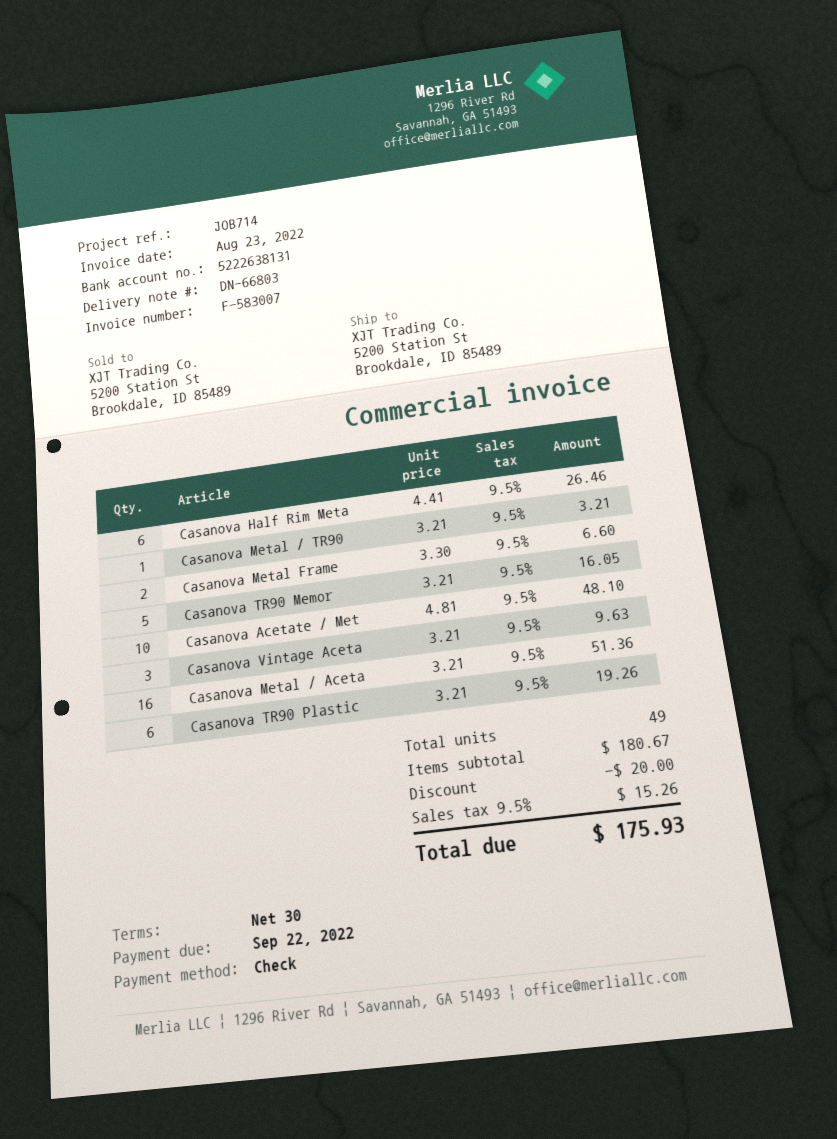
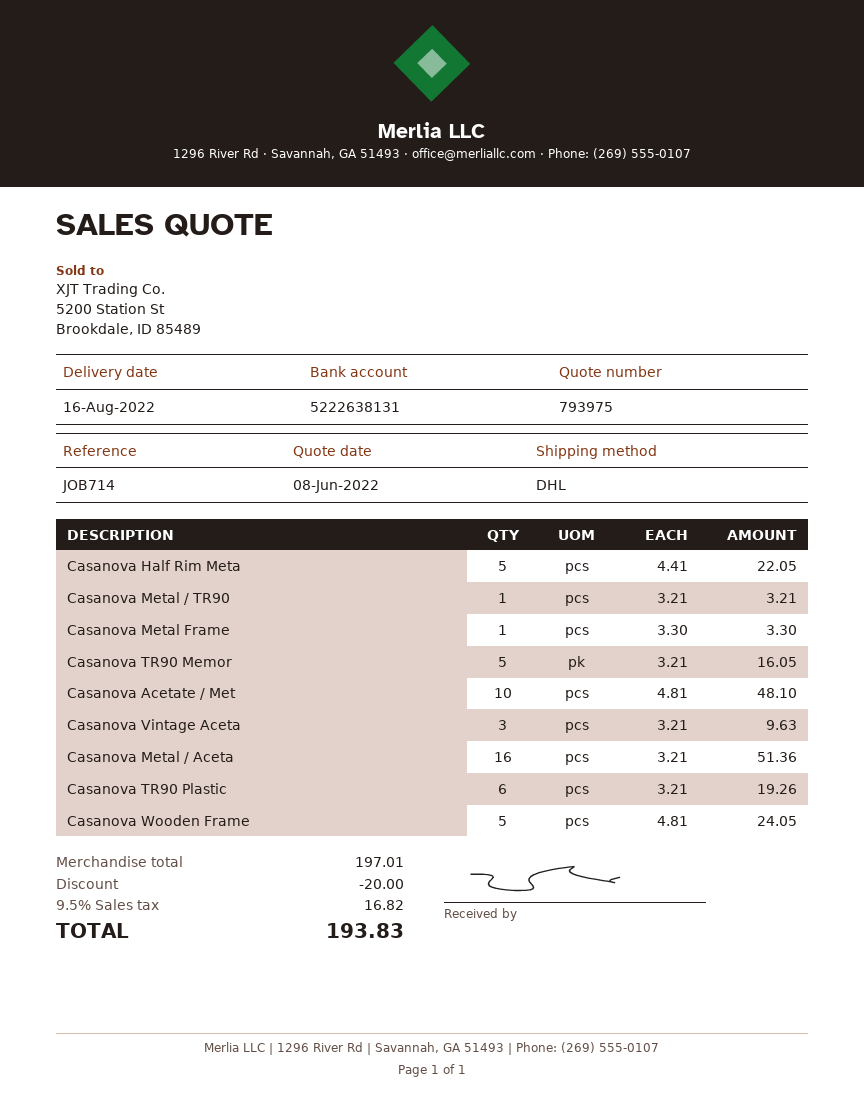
Casanova Half Rim Meta: 6 x 4.41 = 26.46 -> 5 x 4.41 = 22.05
Casanova Metal Frame: 2 x 3.30 = 6.60 -> 1 x 3.30 = 3.30
Casanova Wooden Frame: none -> 5 x 4.81 = 24.05
subtotal: 180.67 -> 197.01
tax: 9.5% = 15.26 -> 9.5% = 16.82
total: 175.93 -> 193.83

